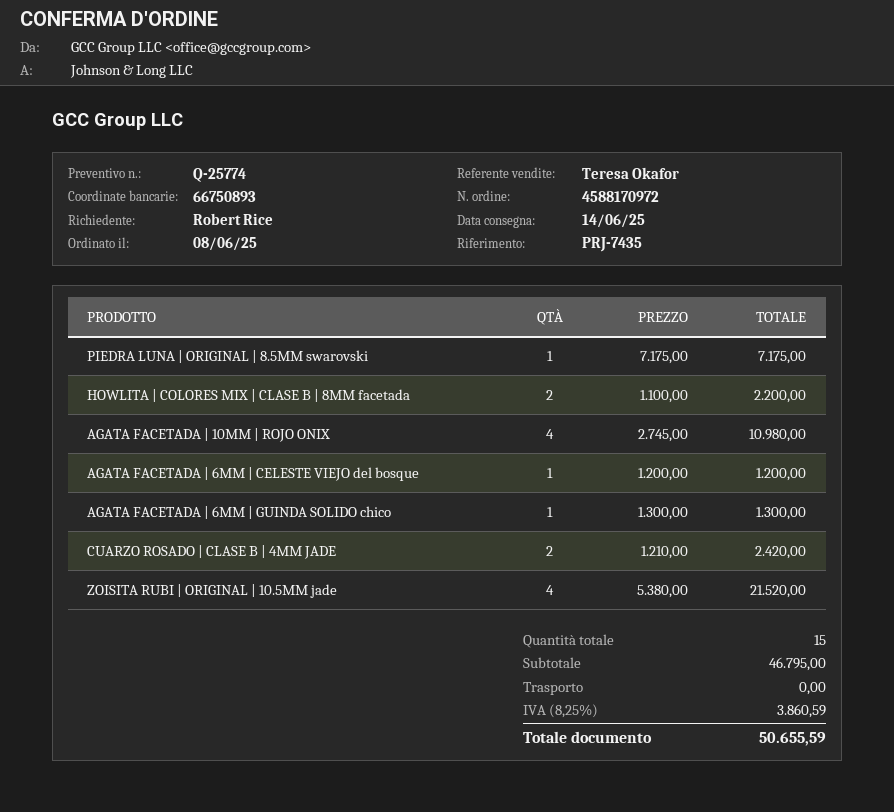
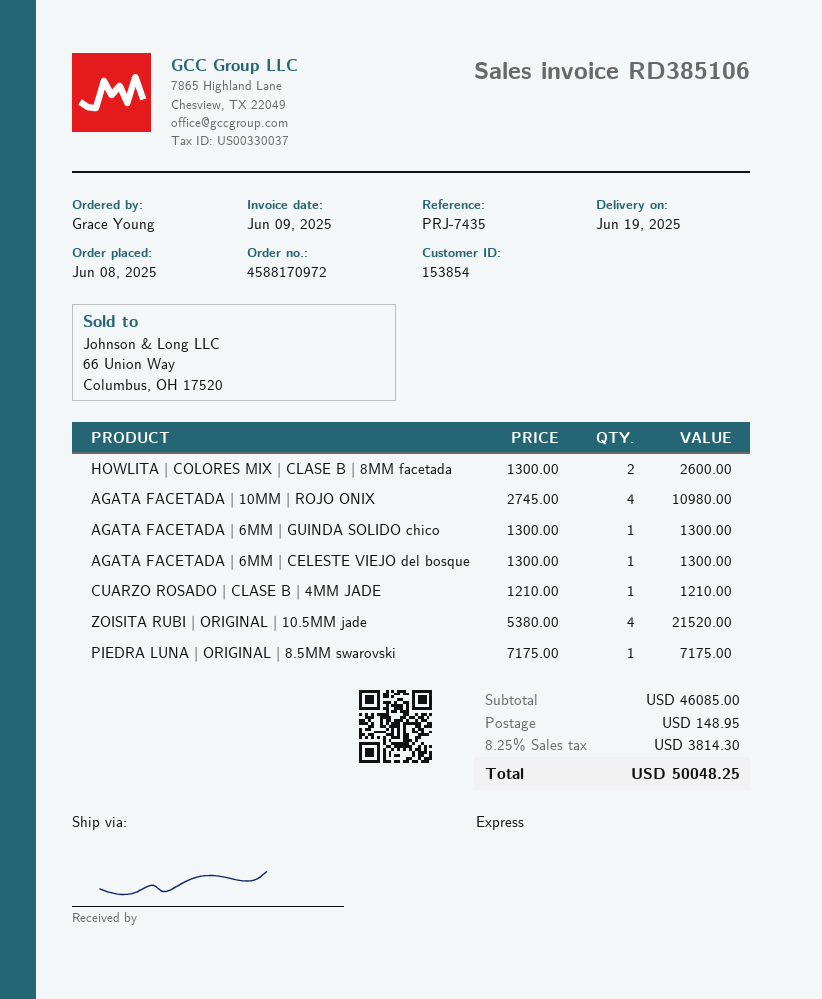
delivery date: 2025-06-14 -> 2025-06-19
ordered by: Robert Rice -> Grace Young
HOWLITA | COLORES MIX | CLASE B | 8MM facetada: 2 x 1100.00 = 2200.00 -> 2 x 1300.00 = 2600.00
AGATA FACETADA | 6MM | CELESTE VIEJO del bosque: 1 x 1200.00 = 1200.00 -> 1 x 1300.00 = 1300.00
CUARZO ROSADO | CLASE B | 4MM JADE: 2 x 1210.00 = 2420.00 -> 1 x 1210.00 = 1210.00
subtotal: 46795.00 -> 46085.00
shipping: 0.00 -> 148.95
tax: 8.25% = 3860.59 -> 8.25% = 3814.30
total: 50655.59 -> 50048.25

